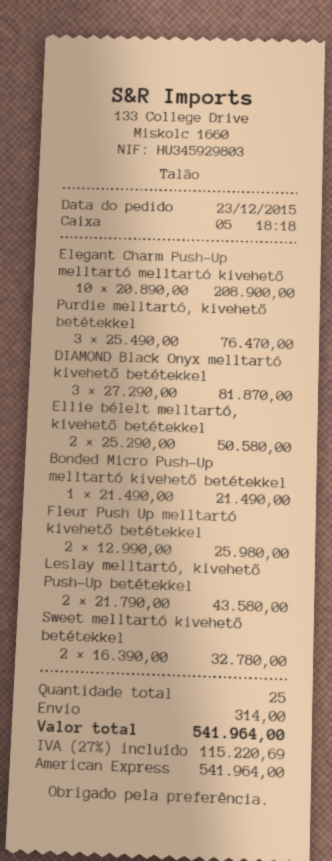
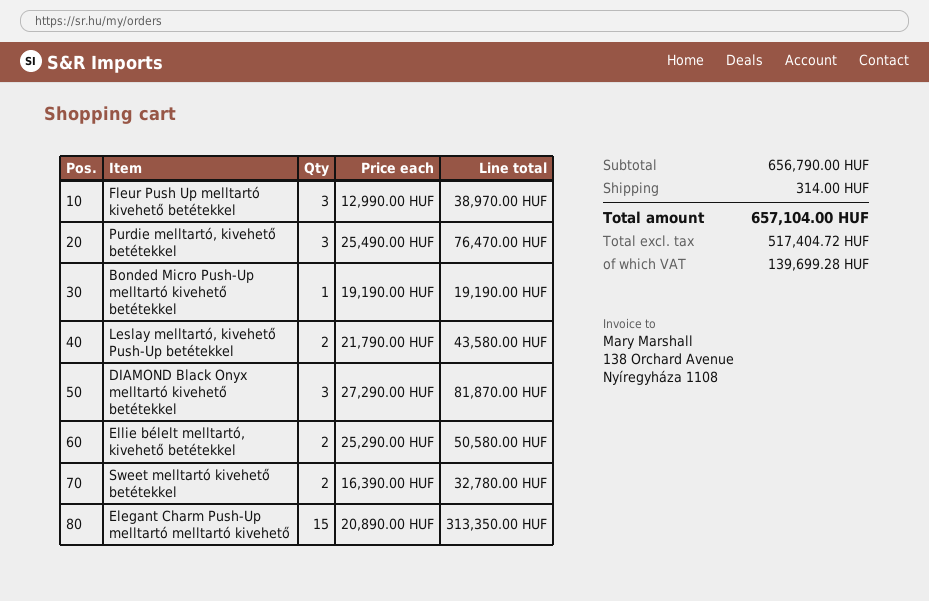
Elegant Charm Push-Up melltartó melltartó kivehető: 10 x 20890.00 = 208900.00 -> 15 x 20890.00 = 313350.00
Bonded Micro Push-Up melltartó kivehető betétekkel: 1 x 21490.00 = 21490.00 -> 1 x 19190.00 = 19190.00
Fleur Push Up melltartó kivehető betétekkel: 2 x 12990.00 = 25980.00 -> 3 x 12990.00 = 38970.00
tax: 115220.69 -> 139699.28
total: 541964.00 -> 657104.00

